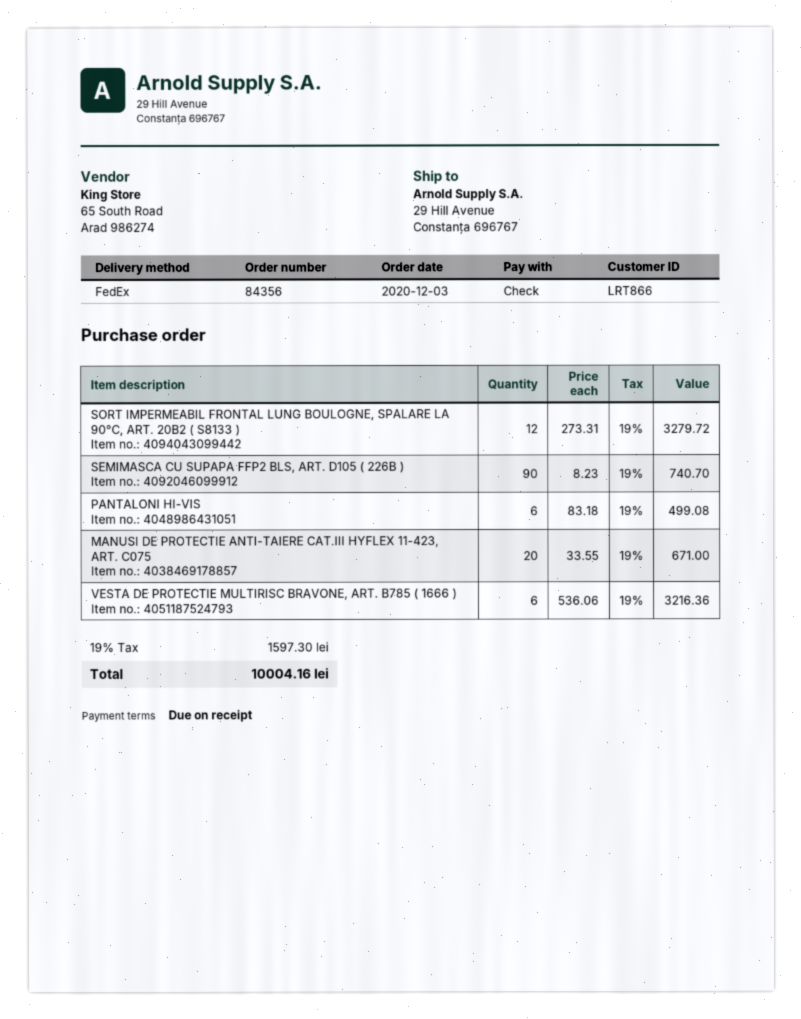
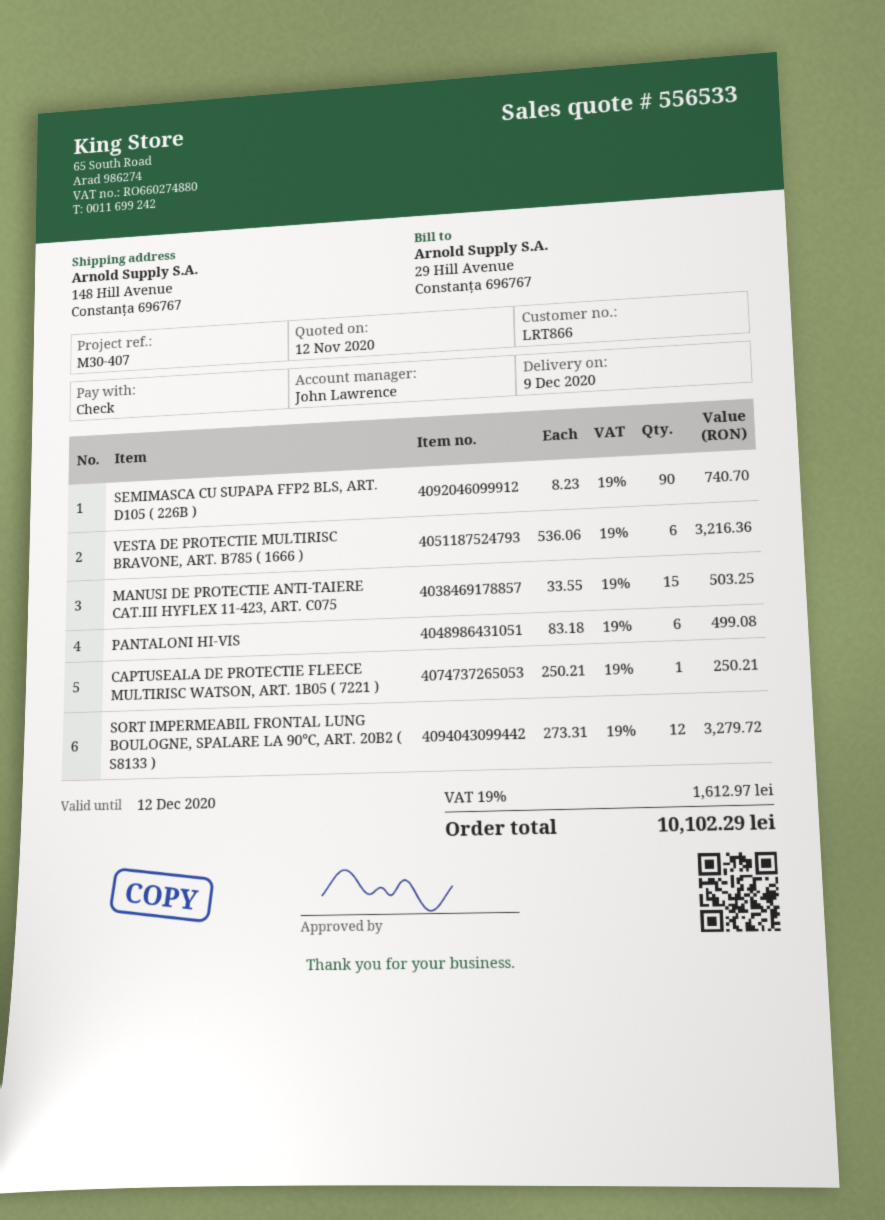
ship to: 29 Hill Avenue, Constanța 696767 -> 148 Hill Avenue, Constanța 696767
MANUSI DE PROTECTIE ANTI-TAIERE CAT.III HYFLEX 11-423, ART. C075: 20 x 33.55 = 671.00 -> 15 x 33.55 = 503.25
CAPTUSEALA DE PROTECTIE FLEECE MULTIRISC WATSON, ART. 1B05 ( 7221 ): none -> 1 x 250.21 = 250.21
tax: 19% = 1597.30 -> 19% = 1612.97
total: 10004.16 -> 10102.29

